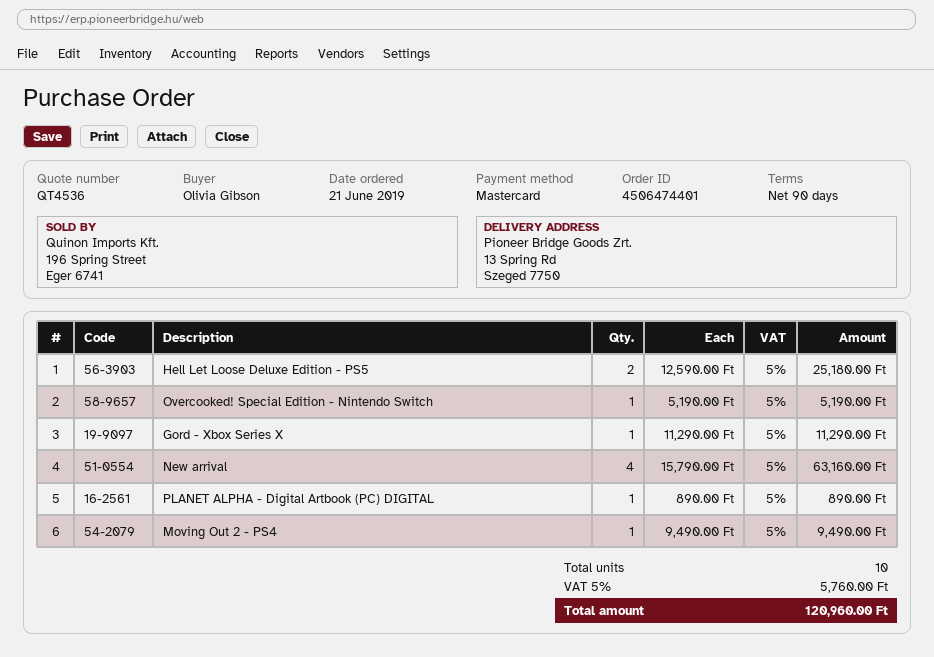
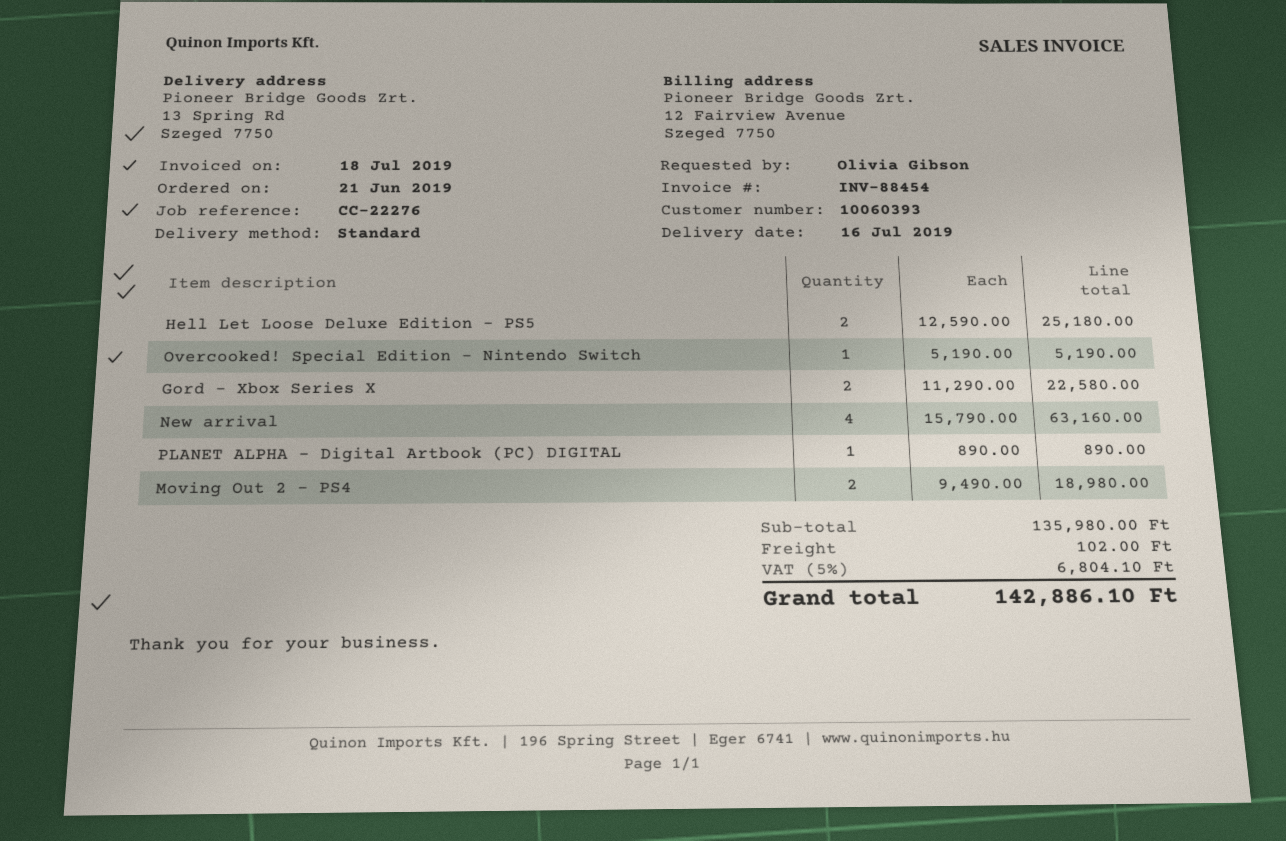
Gord - Xbox Series X: 1 x 11290.00 = 11290.00 -> 2 x 11290.00 = 22580.00
Moving Out 2 - PS4: 1 x 9490.00 = 9490.00 -> 2 x 9490.00 = 18980.00
shipping: none -> 102.00
tax: 5% = 5760.00 -> 5% = 6804.10
total: 120960.00 -> 142886.10

